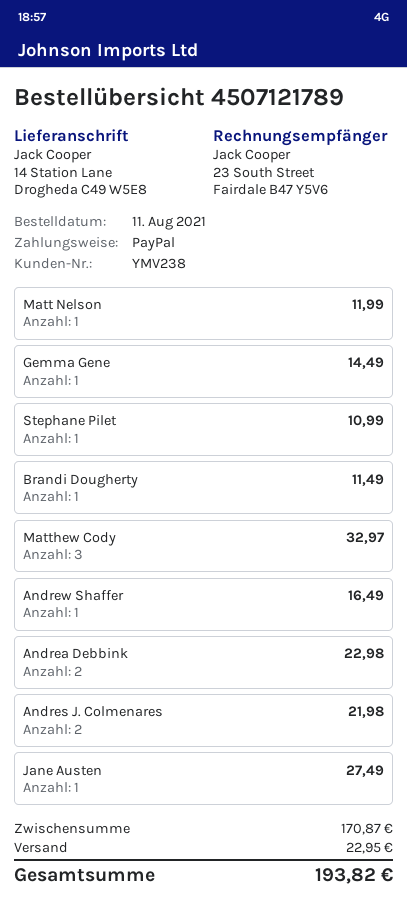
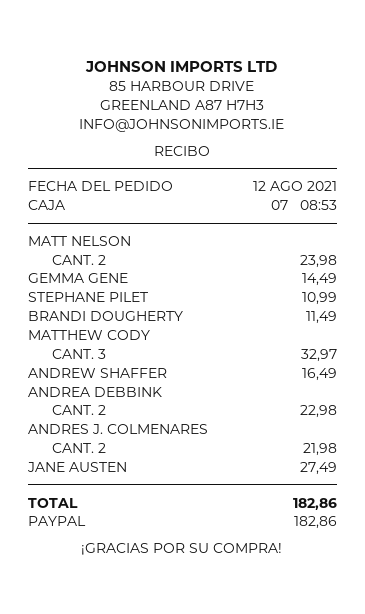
order date: 2021-08-11 -> 2021-08-12
Matt Nelson: 1 for 11.99 -> 2 for 23.98
shipping: 22.95 -> none
total: 193.82 -> 182.86

